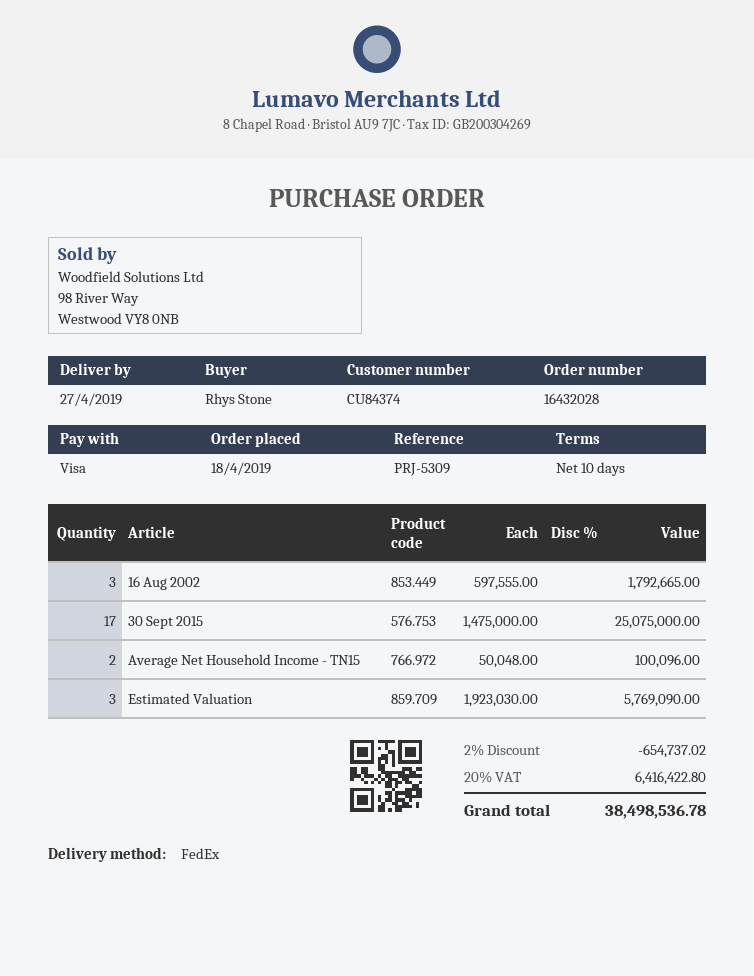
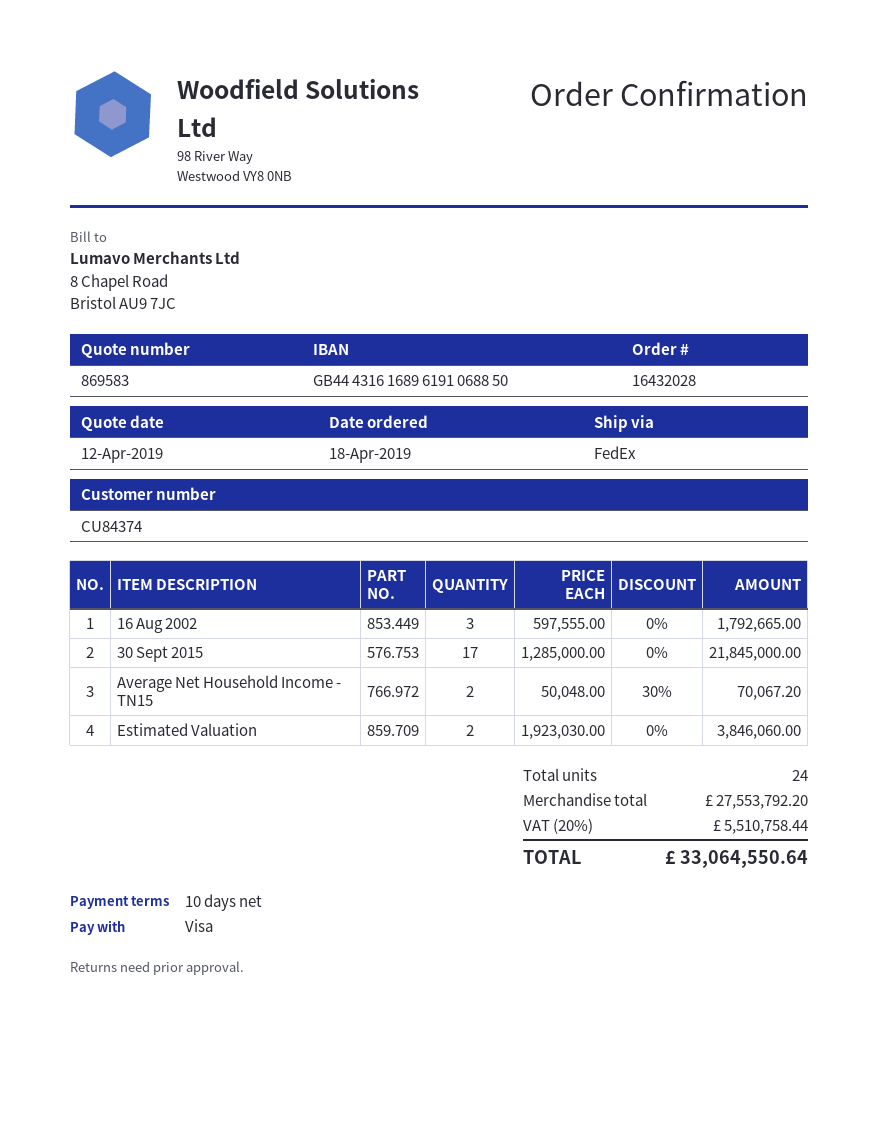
30 Sept 2015: 17 x 1475000.00 = 25075000.00 -> 17 x 1285000.00 = 21845000.00
Average Net Household Income - TN15: 2 x 50048.00 = 100096.00 -> 2 x 50048.00 - 30% = 70067.20
Estimated Valuation: 3 x 1923030.00 = 5769090.00 -> 2 x 1923030.00 = 3846060.00
discount: 2% = 654737.02 -> none
tax: 20% = 6416422.80 -> 20% = 5510758.44
total: 38498536.78 -> 33064550.64

